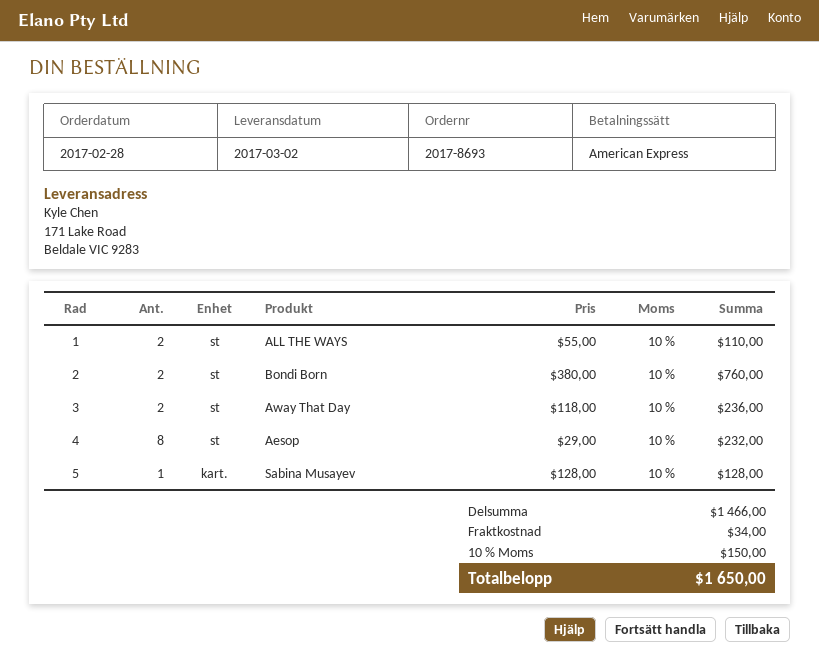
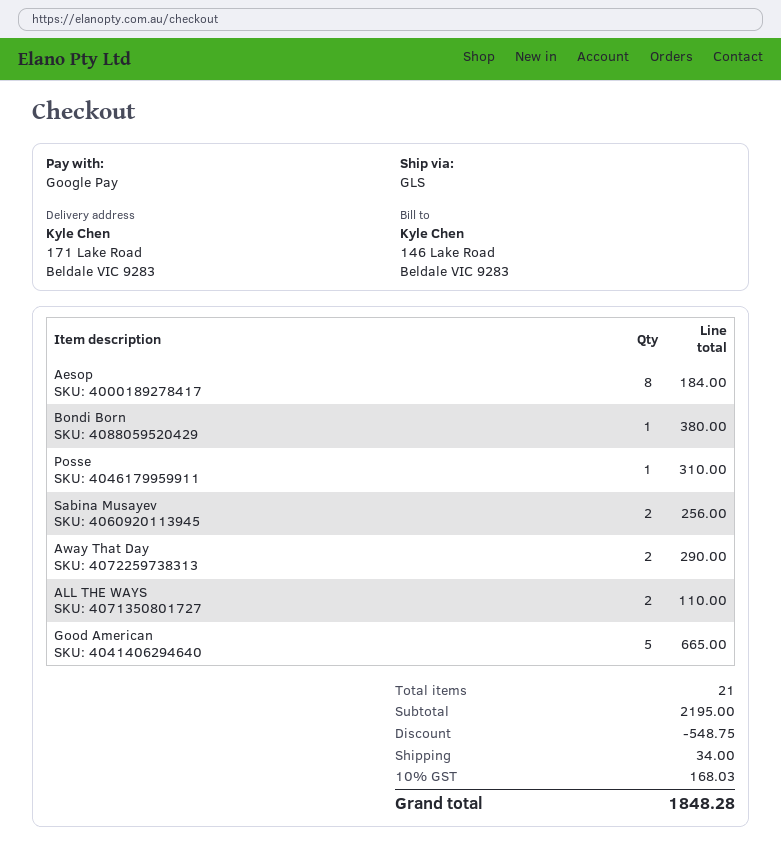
payment method: American Express -> Google Pay
Bondi Born: 2 for 760.00 -> 1 for 380.00
Away That Day: 2 for 236.00 -> 2 for 290.00
Aesop: 8 for 232.00 -> 8 for 184.00
Sabina Musayev: 1 for 128.00 -> 2 for 256.00
Posse: none -> 1 for 310.00
Good American: none -> 5 for 665.00
subtotal: 1466.00 -> 2195.00
discount: none -> 548.75
tax: 10% = 150.00 -> 10% = 168.03
total: 1650.00 -> 1848.28

